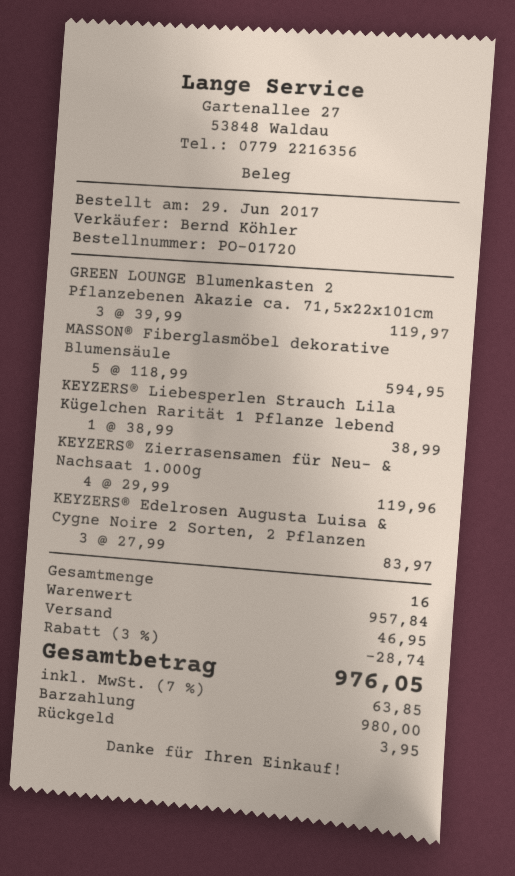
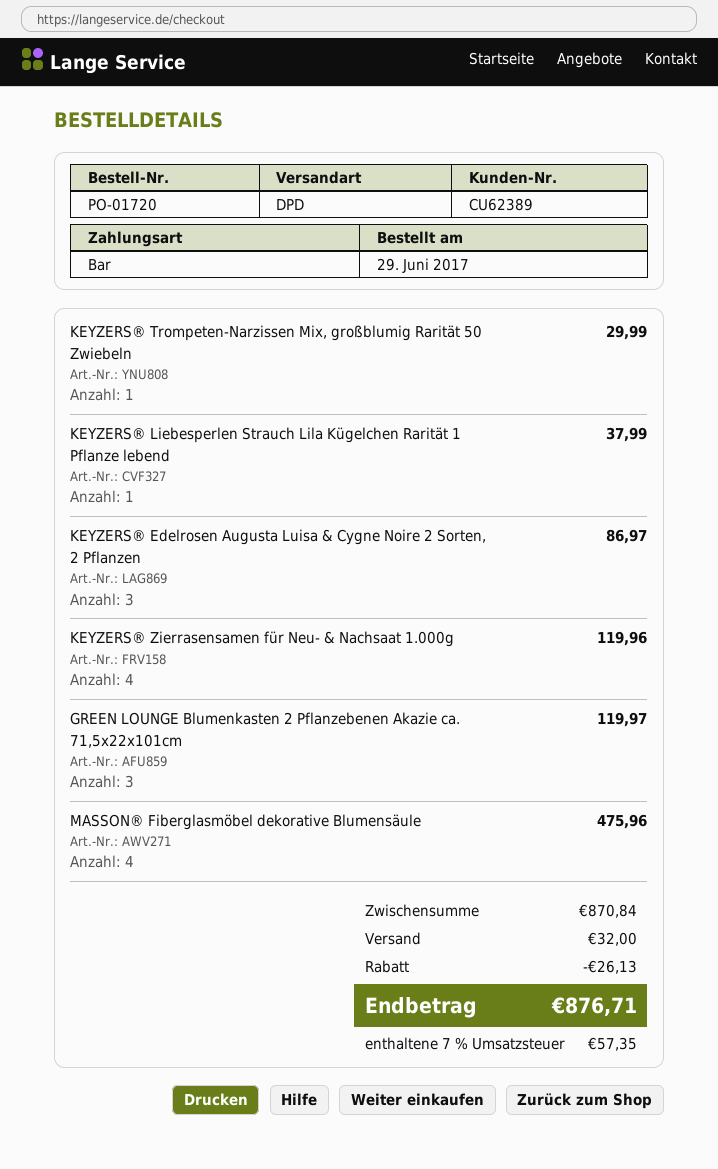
MASSON® Fiberglasmöbel dekorative Blumensäule: 5 for 594.95 -> 4 for 475.96
KEYZERS® Liebesperlen Strauch Lila Kügelchen Rarität 1 Pflanze lebend: 1 for 38.99 -> 1 for 37.99
KEYZERS® Edelrosen Augusta Luisa & Cygne Noire 2 Sorten, 2 Pflanzen: 3 for 83.97 -> 3 for 86.97
KEYZERS® Trompeten-Narzissen Mix, großblumig Rarität 50 Zwiebeln: none -> 1 for 29.99
subtotal: 957.84 -> 870.84
discount: 28.74 -> 26.13
shipping: 46.95 -> 32.00
tax: 7% = 63.85 -> 7% = 57.35
total: 976.05 -> 876.71

